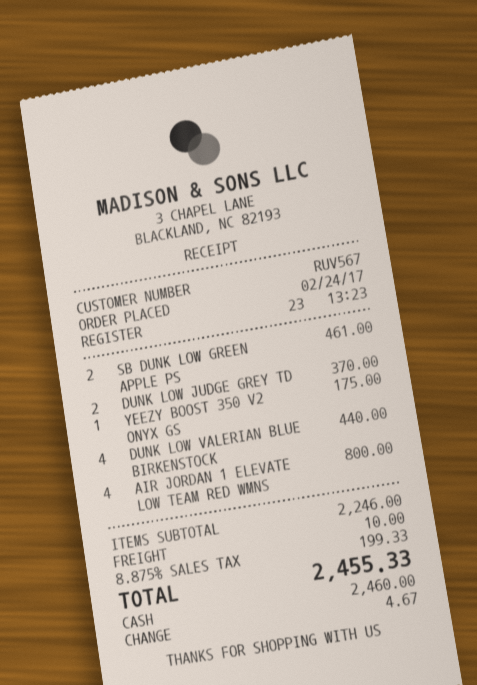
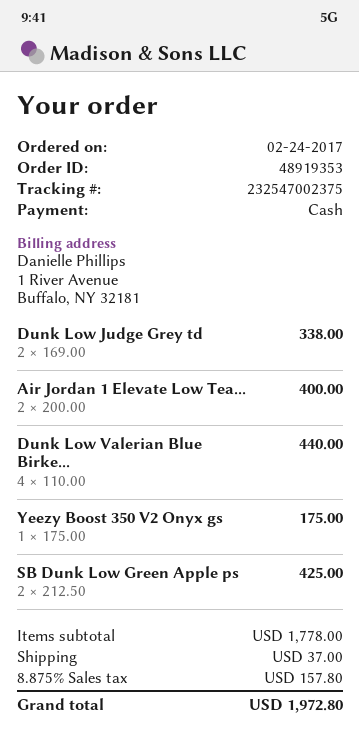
SB DUNK LOW GREEN APPLE PS: 2 for 461.00 -> 2 for 425.00
DUNK LOW JUDGE GREY TD: 2 for 370.00 -> 2 for 338.00
AIR JORDAN 1 ELEVATE LOW TEAM RED WMNS: 4 for 800.00 -> 2 for 400.00
subtotal: 2246.00 -> 1778.00
shipping: 10.00 -> 37.00
tax: 8.875% = 199.33 -> 8.875% = 157.80
total: 2455.33 -> 1972.80

